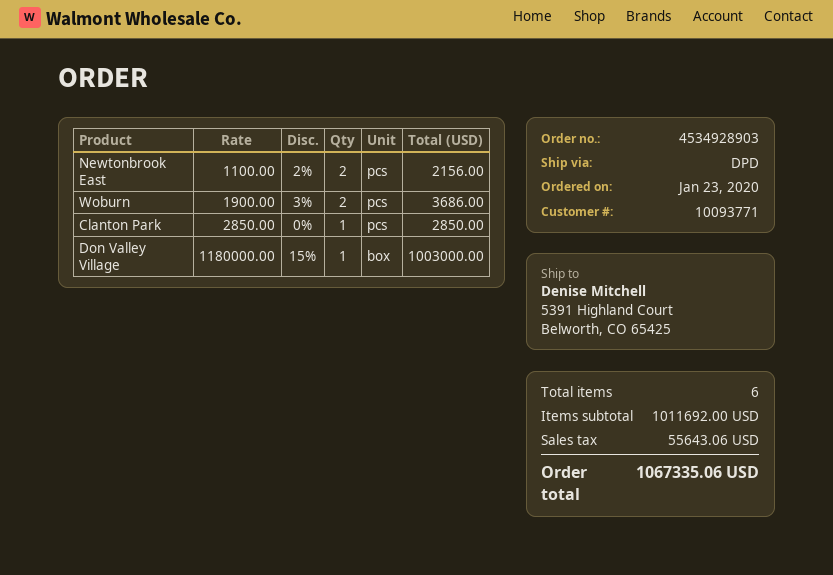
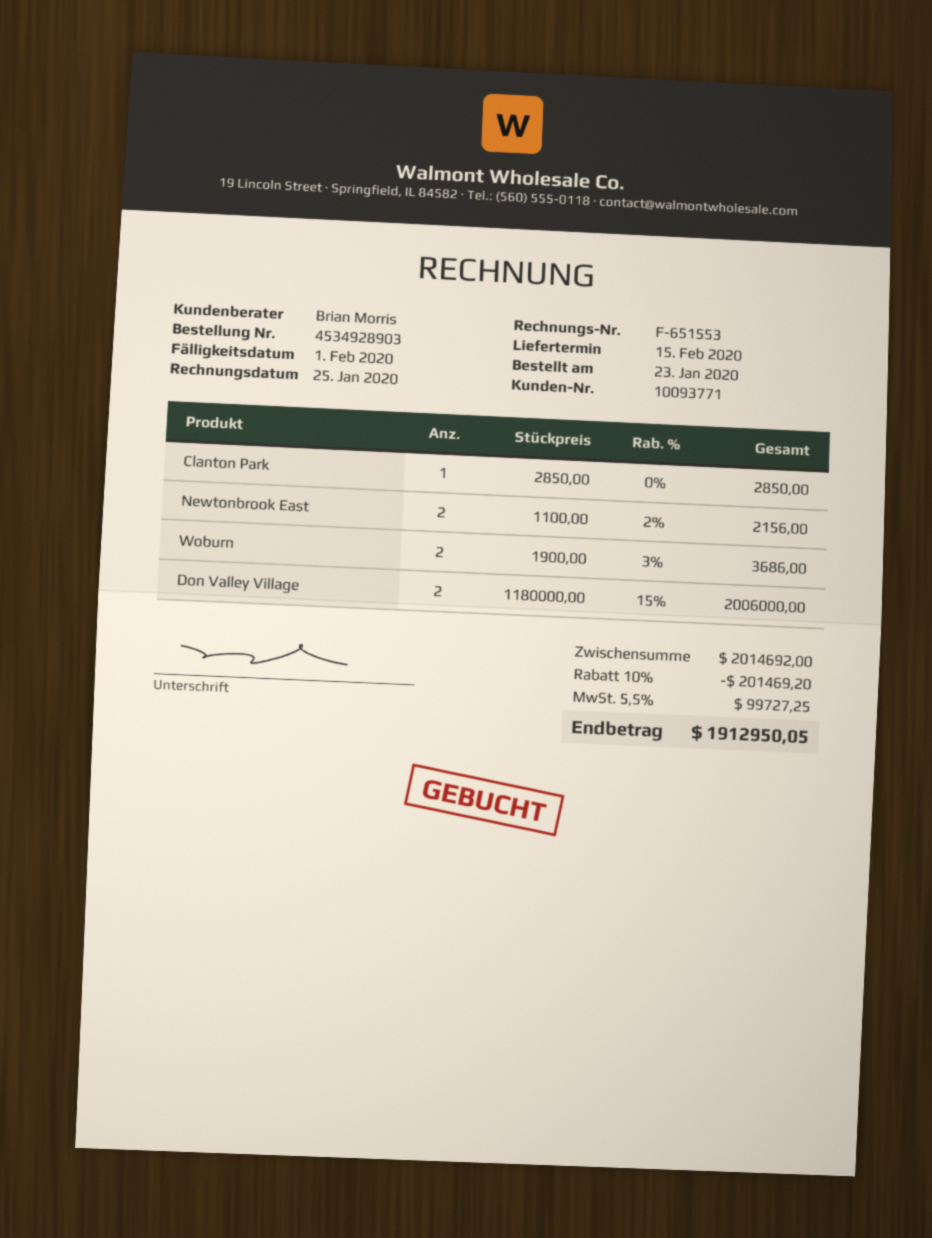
Don Valley Village: 1 x 1180000.00 - 15% = 1003000.00 -> 2 x 1180000.00 - 15% = 2006000.00
subtotal: 1011692.00 -> 2014692.00
discount: none -> 10% = 201469.20
tax: 55643.06 -> 99727.25
total: 1067335.06 -> 1912950.05

